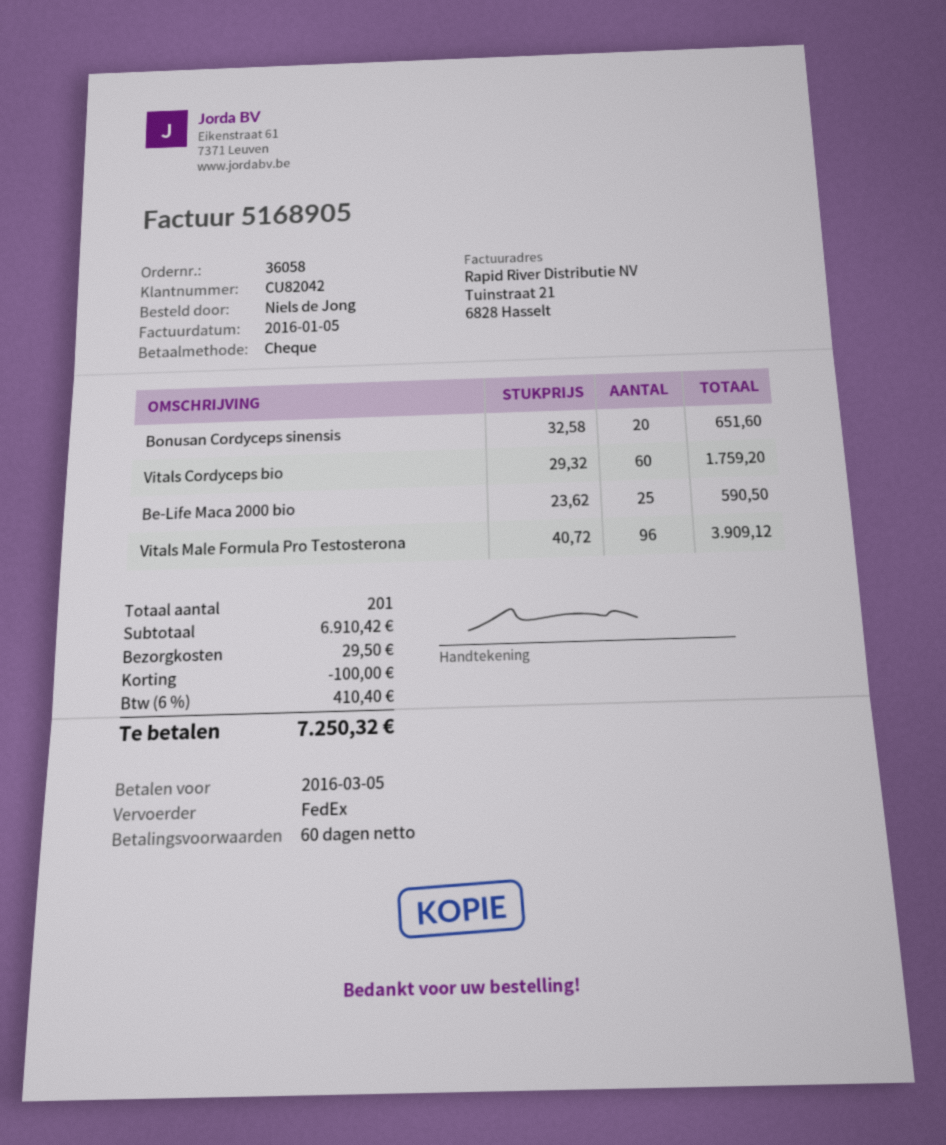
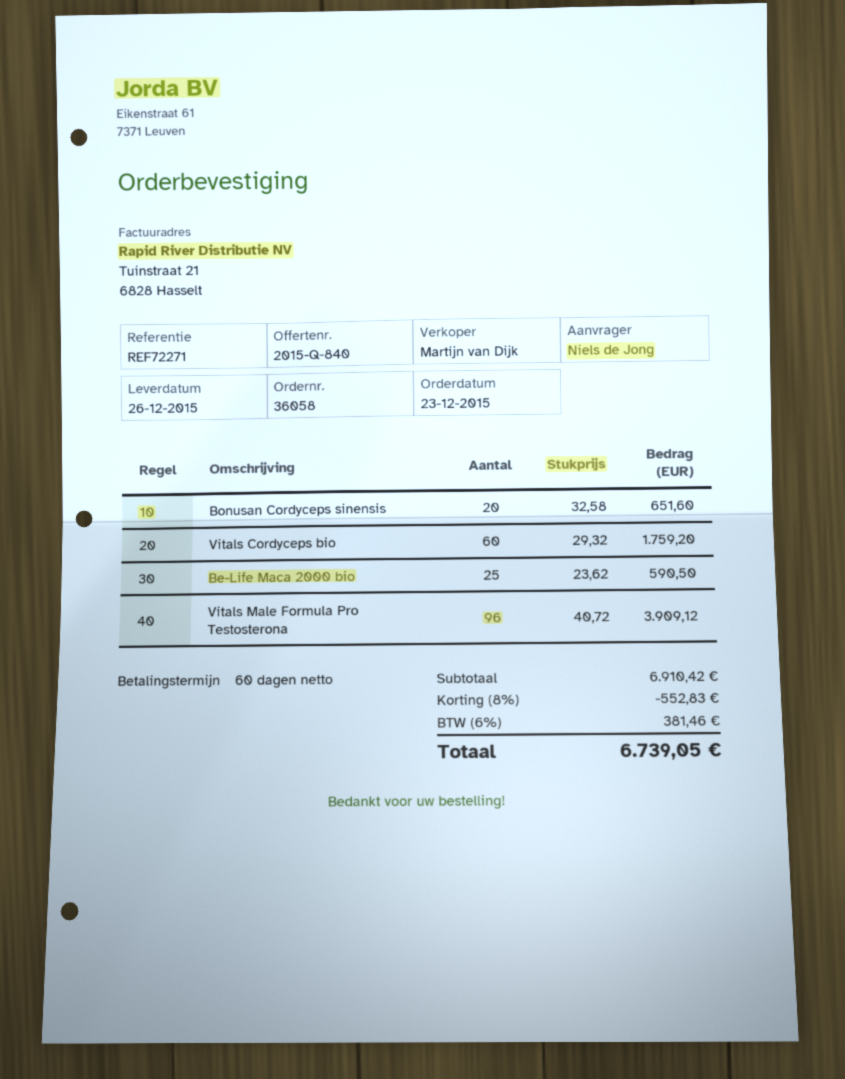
discount: 100.00 -> 552.83
shipping: 29.50 -> none
tax: 6% = 410.40 -> 6% = 381.46
total: 7250.32 -> 6739.05

